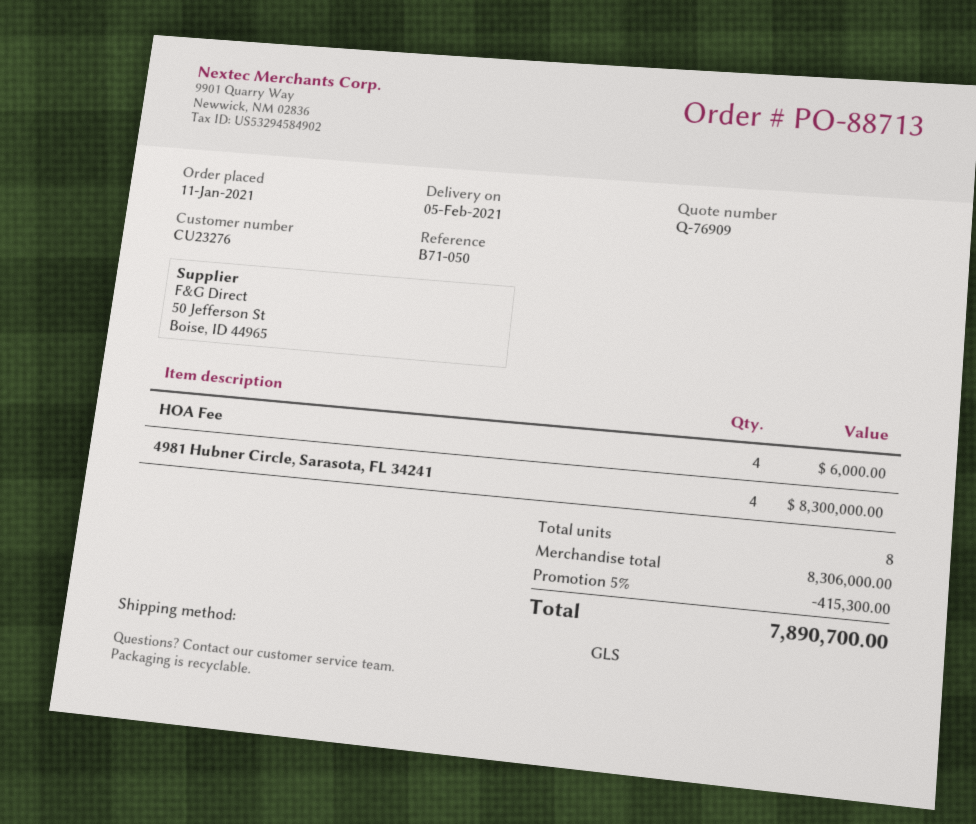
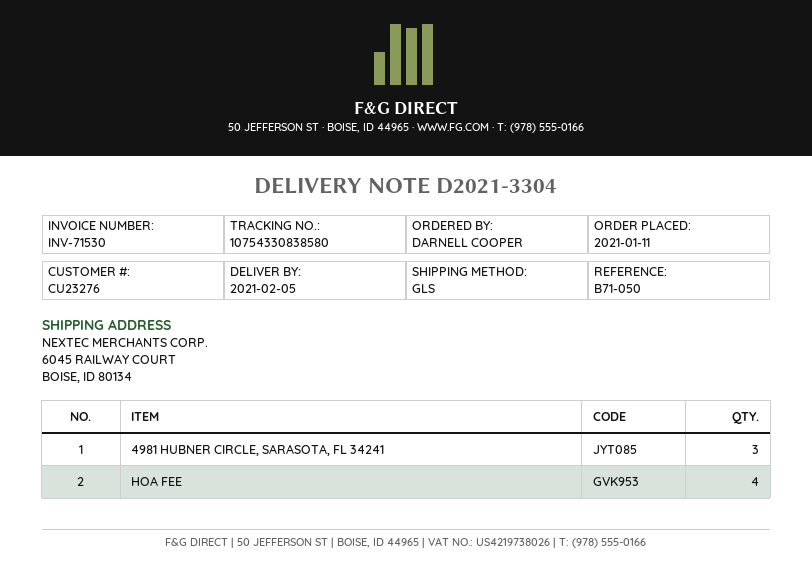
4981 Hubner Circle, Sarasota, FL 34241: 4 -> 3

